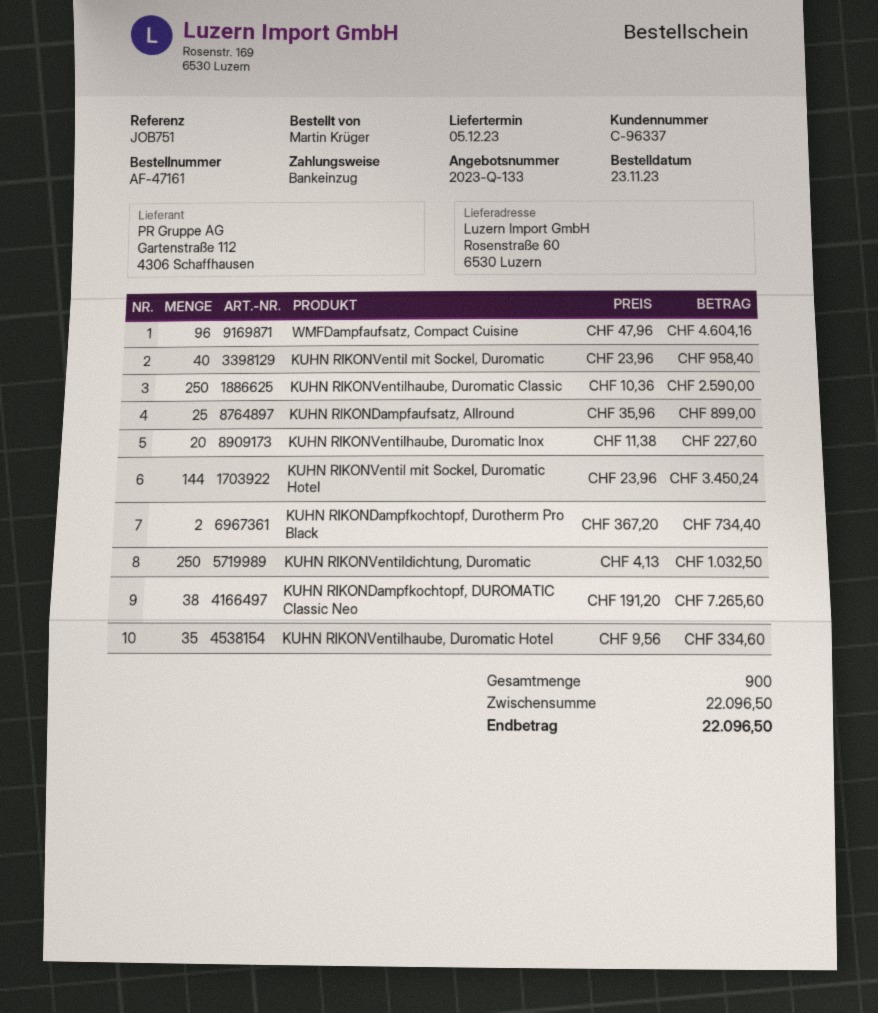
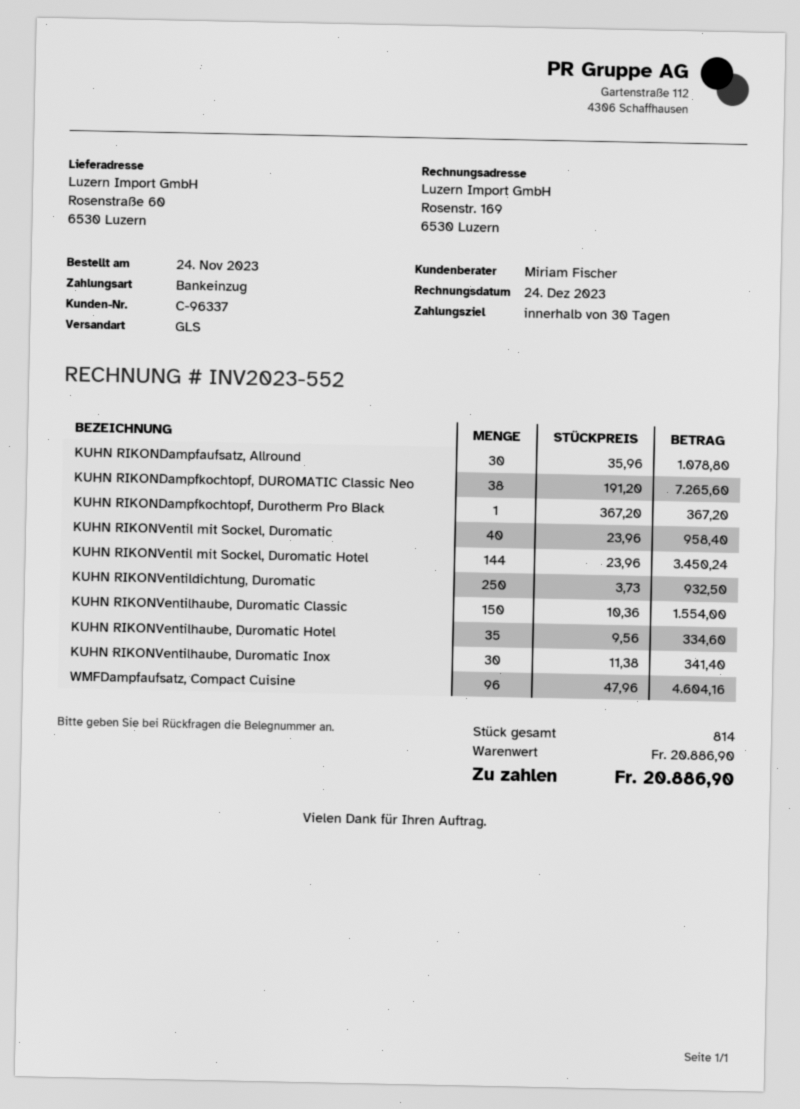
order date: 2023-11-23 -> 2023-11-24
KUHN RIKONVentilhaube, Duromatic Classic: 250 x 10.36 = 2590.00 -> 150 x 10.36 = 1554.00
KUHN RIKONDampfaufsatz, Allround: 25 x 35.96 = 899.00 -> 30 x 35.96 = 1078.80
KUHN RIKONVentilhaube, Duromatic Inox: 20 x 11.38 = 227.60 -> 30 x 11.38 = 341.40
KUHN RIKONDampfkochtopf, Durotherm Pro Black: 2 x 367.20 = 734.40 -> 1 x 367.20 = 367.20
KUHN RIKONVentildichtung, Duromatic: 250 x 4.13 = 1032.50 -> 250 x 3.73 = 932.50
total quantity: 900 -> 814
subtotal: 22096.50 -> 20886.90
total: 22096.50 -> 20886.90

